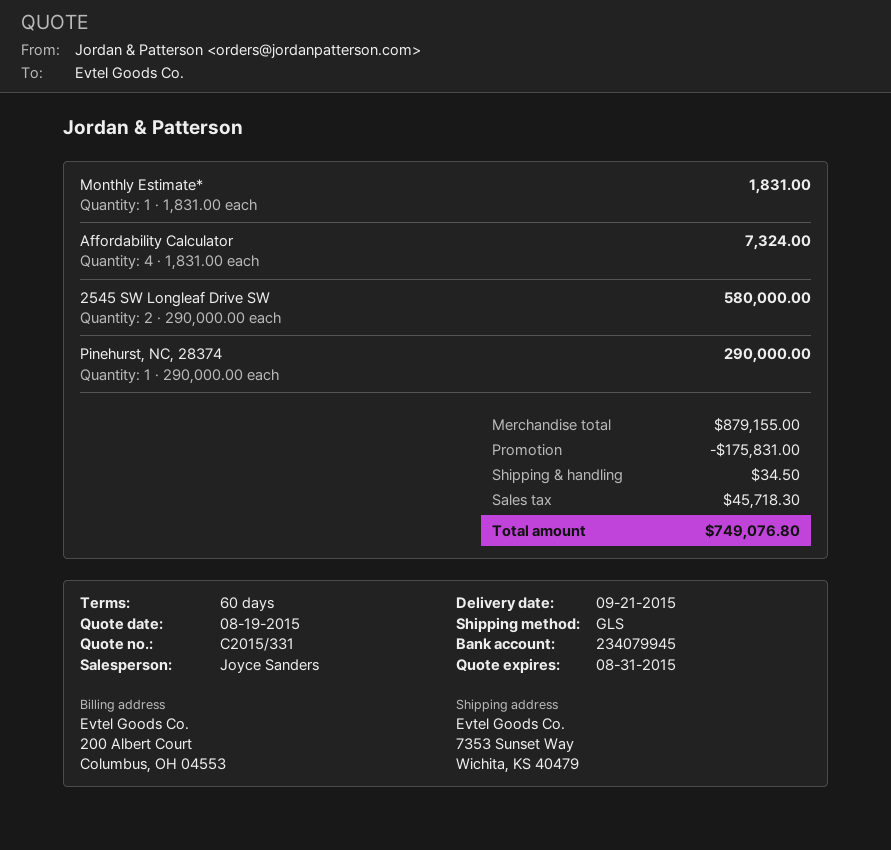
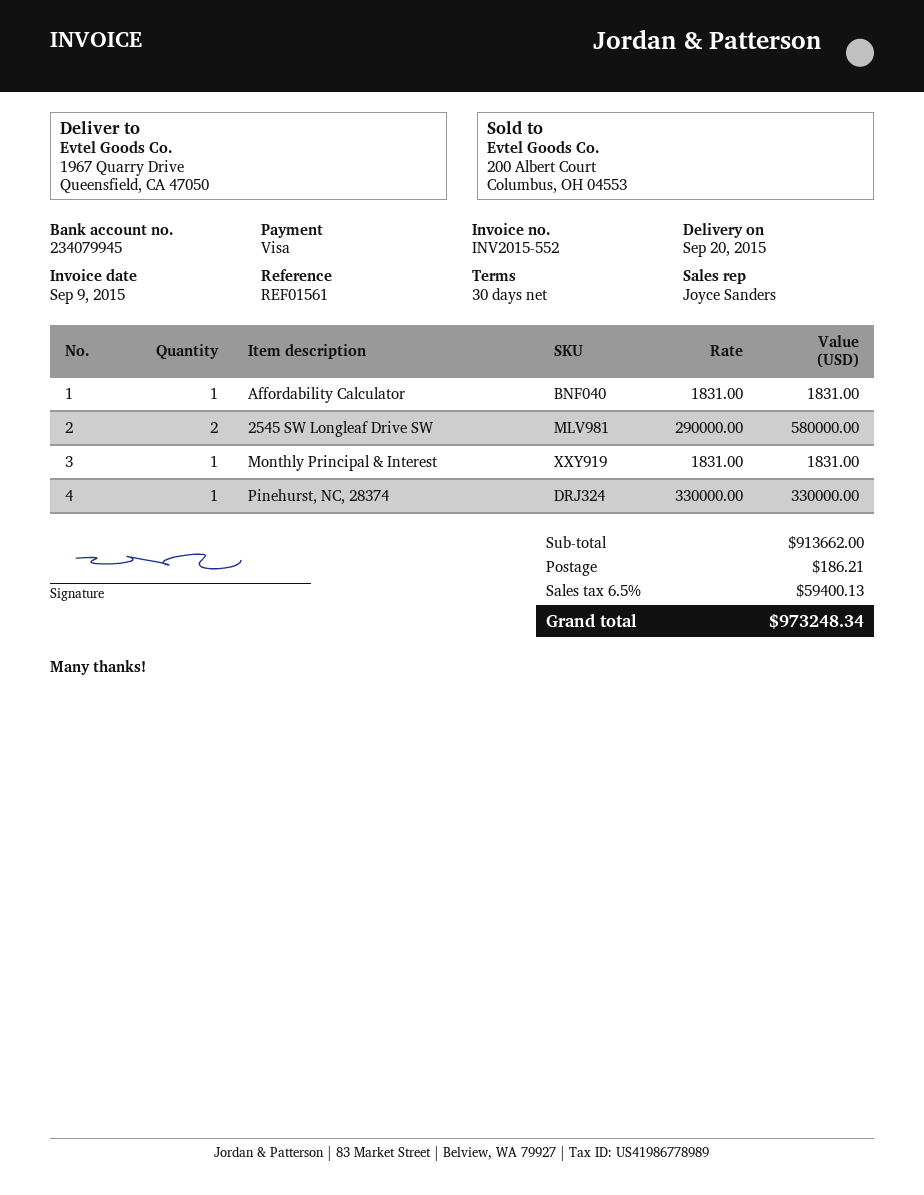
delivery date: 2015-09-21 -> 2015-09-20
payment terms: 60 days -> 30 days
ship to: 7353 Sunset Way, Wichita, KS 40479 -> 1967 Quarry Drive, Queensfield, CA 47050
Monthly Estimate*: 1 x 1831.00 = 1831.00 -> none
Affordability Calculator: 4 x 1831.00 = 7324.00 -> 1 x 1831.00 = 1831.00
Pinehurst, NC, 28374: 1 x 290000.00 = 290000.00 -> 1 x 330000.00 = 330000.00
Monthly Principal & Interest: none -> 1 x 1831.00 = 1831.00
subtotal: 879155.00 -> 913662.00
discount: 175831.00 -> none
shipping: 34.50 -> 186.21
tax: 45718.30 -> 59400.13
total: 749076.80 -> 973248.34

